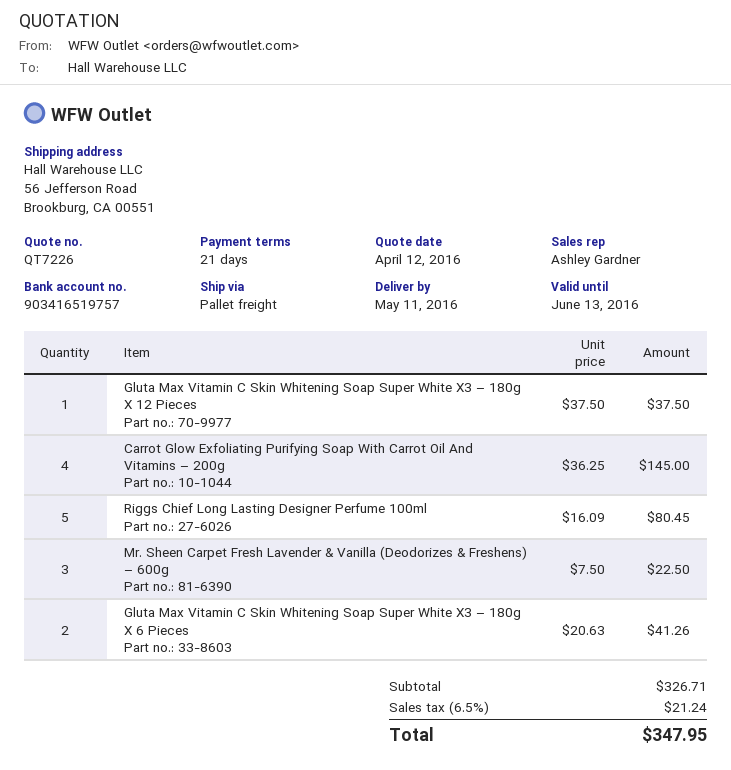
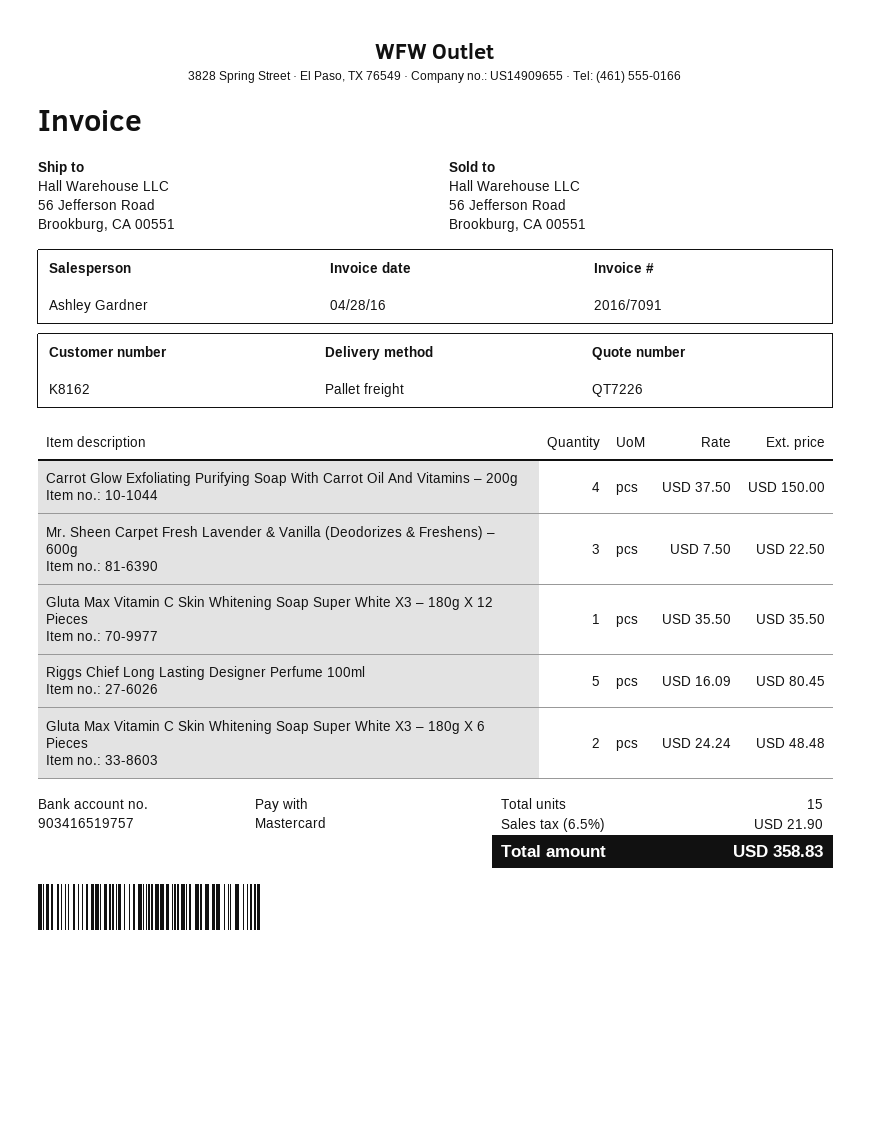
Gluta Max Vitamin C Skin Whitening Soap Super White X3 – 180g X 12 Pieces: 1 x 37.50 = 37.50 -> 1 x 35.50 = 35.50
Carrot Glow Exfoliating Purifying Soap With Carrot Oil And Vitamins – 200g: 4 x 36.25 = 145.00 -> 4 x 37.50 = 150.00
Gluta Max Vitamin C Skin Whitening Soap Super White X3 – 180g X 6 Pieces: 2 x 20.63 = 41.26 -> 2 x 24.24 = 48.48
tax: 6.5% = 21.24 -> 6.5% = 21.90
total: 347.95 -> 358.83

